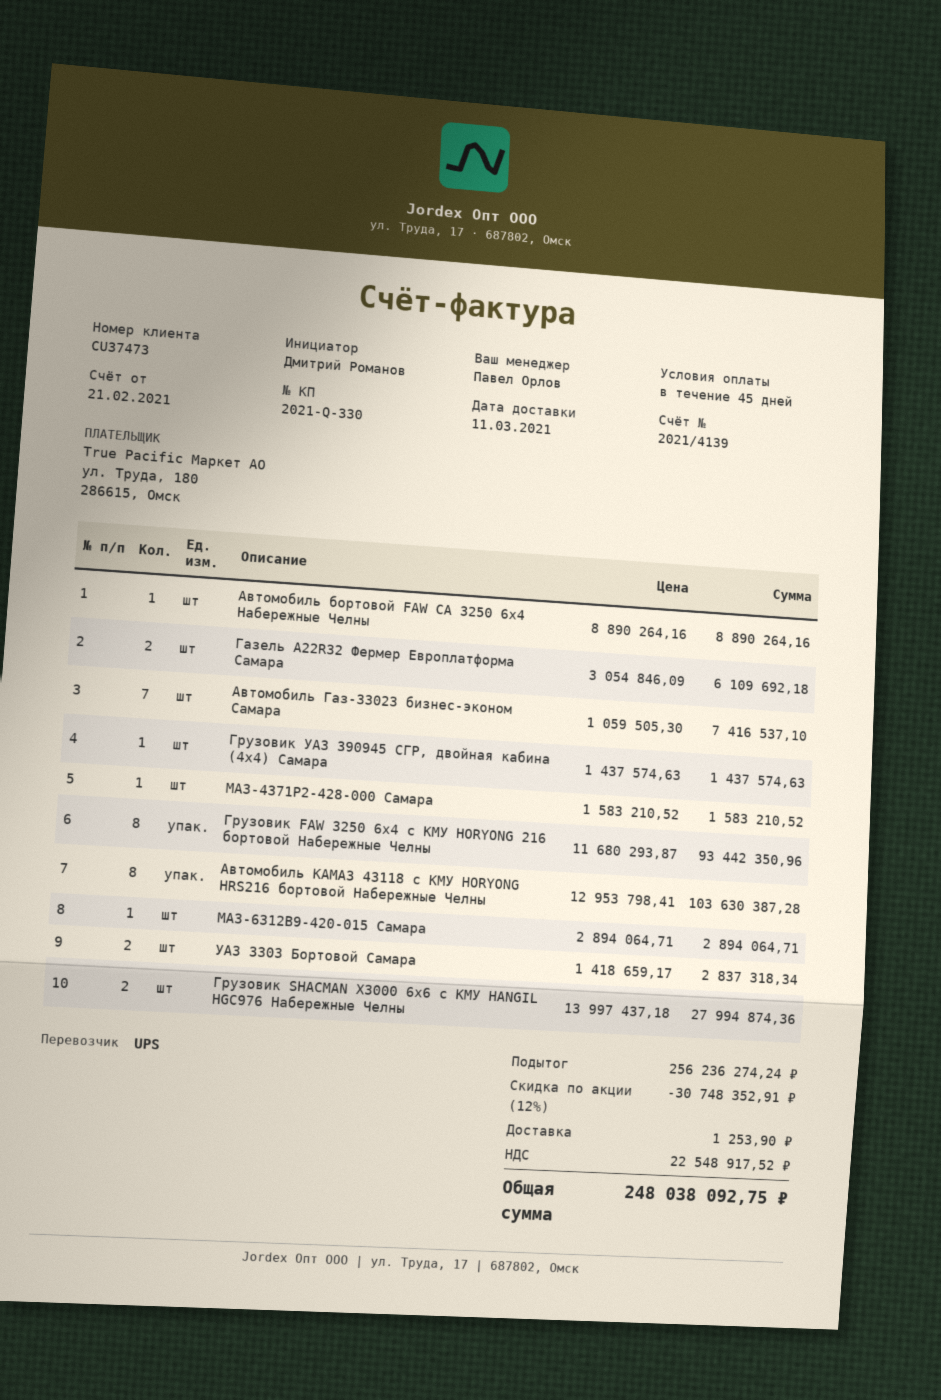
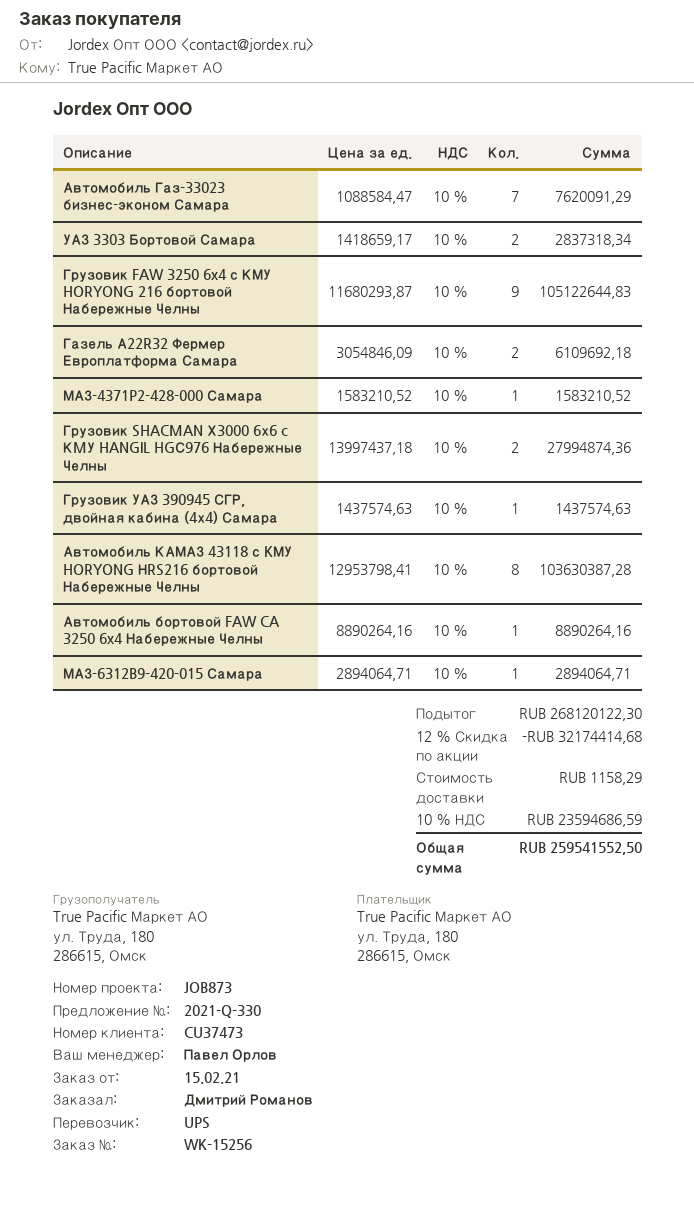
Автомобиль Газ-33023 бизнес-эконом Самара: 7 x 1059505.30 = 7416537.10 -> 7 x 1088584.47 = 7620091.29
Грузовик FAW 3250 6x4 с КМУ HORYONG 216 бортовой Набережные Челны: 8 x 11680293.87 = 93442350.96 -> 9 x 11680293.87 = 105122644.83
subtotal: 256236274.24 -> 268120122.30
discount: 12% = 30748352.91 -> 12% = 32174414.68
shipping: 1253.90 -> 1158.29
tax: 22548917.52 -> 23594686.59
total: 248038092.75 -> 259541552.50

